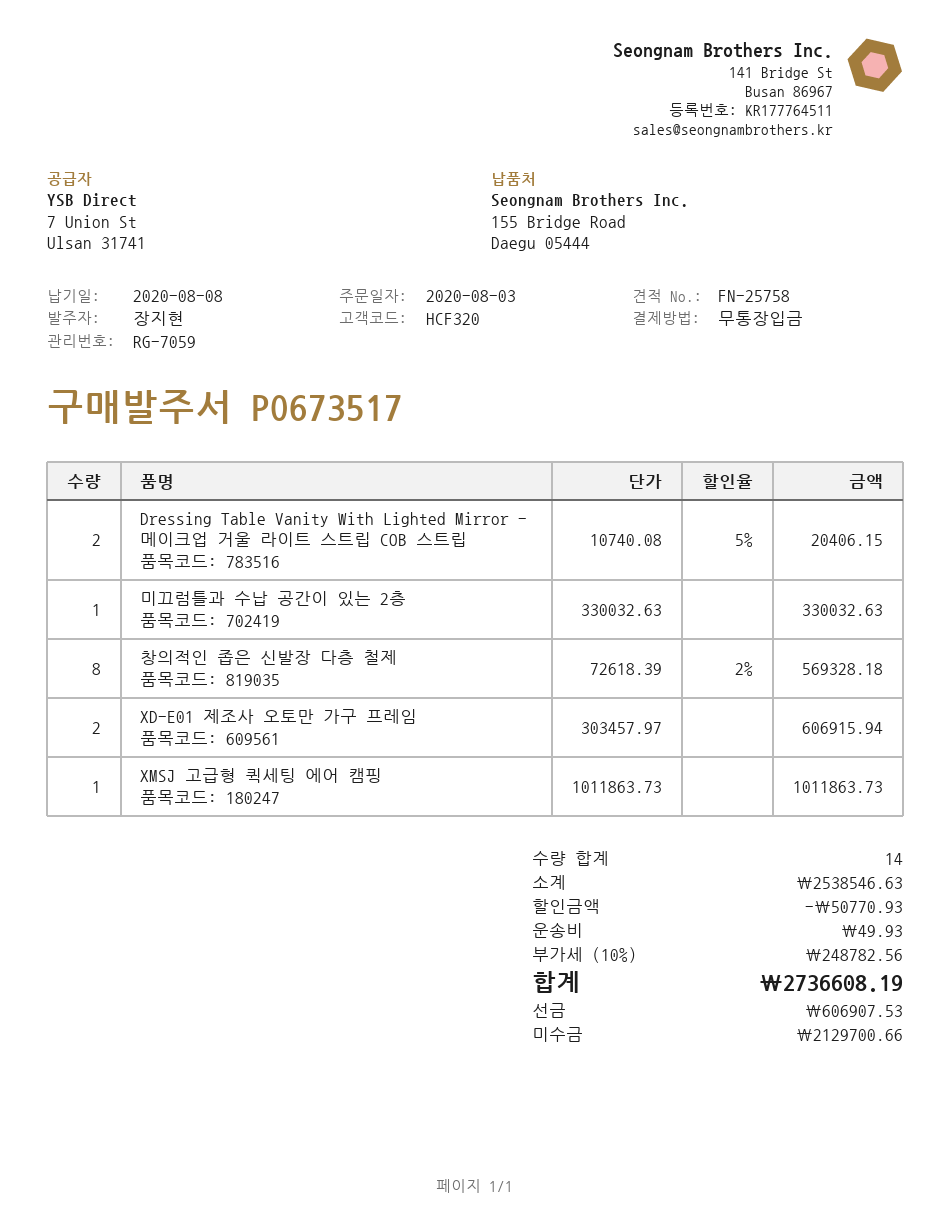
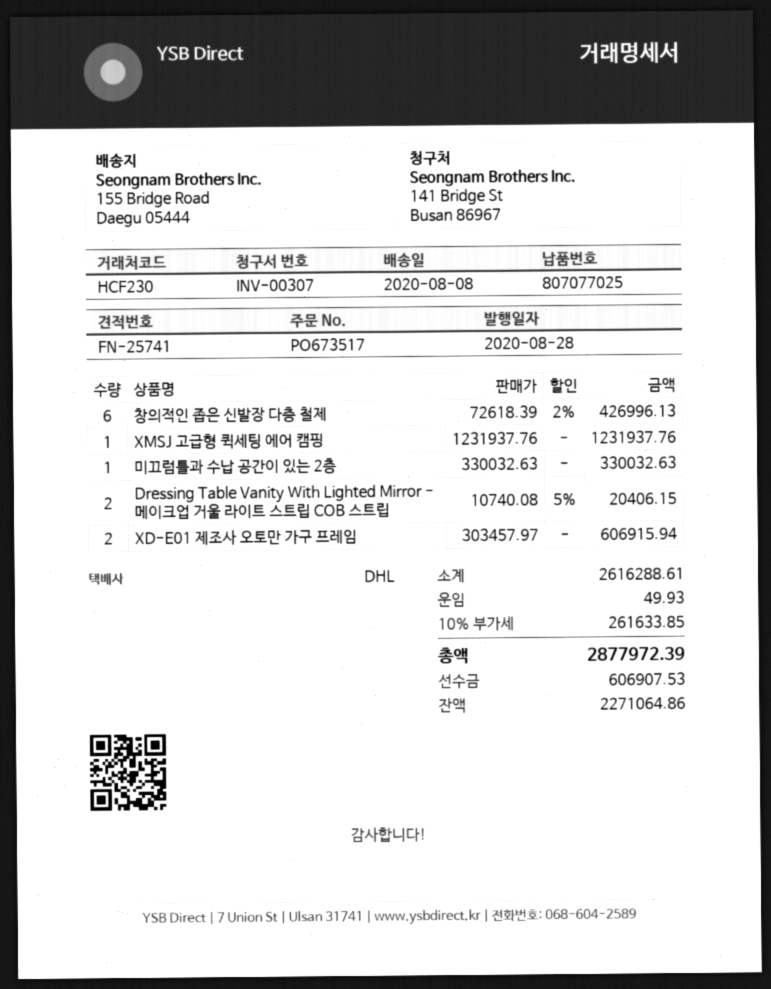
quote number: FN-25758 -> FN-25741
customer number: HCF320 -> HCF230
창의적인 좁은 신발장 다층 철제: 8 x 72618.39 - 2% = 569328.18 -> 6 x 72618.39 - 2% = 426996.13
XMSJ 고급형 퀵세팅 에어 캠핑: 1 x 1011863.73 = 1011863.73 -> 1 x 1231937.76 = 1231937.76
subtotal: 2538546.63 -> 2616288.61
discount: 50770.93 -> none
tax: 10% = 248782.56 -> 10% = 261633.85
total: 2736608.19 -> 2877972.39
balance: 2129700.66 -> 2271064.86

